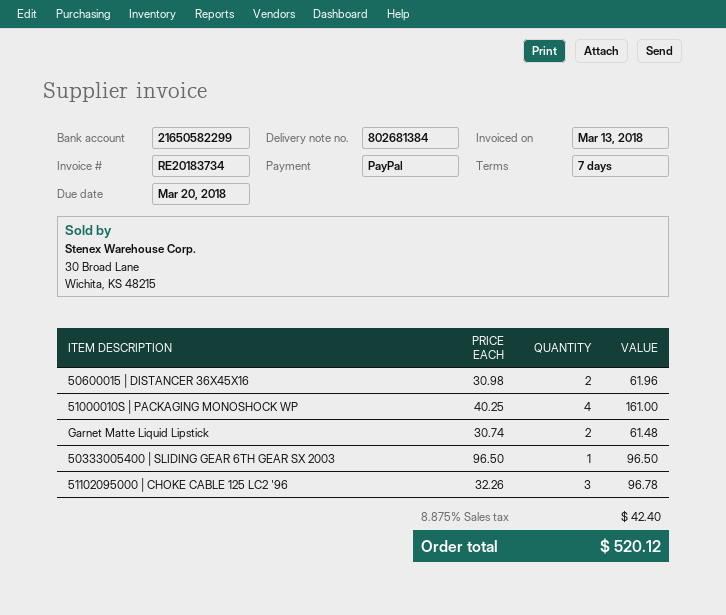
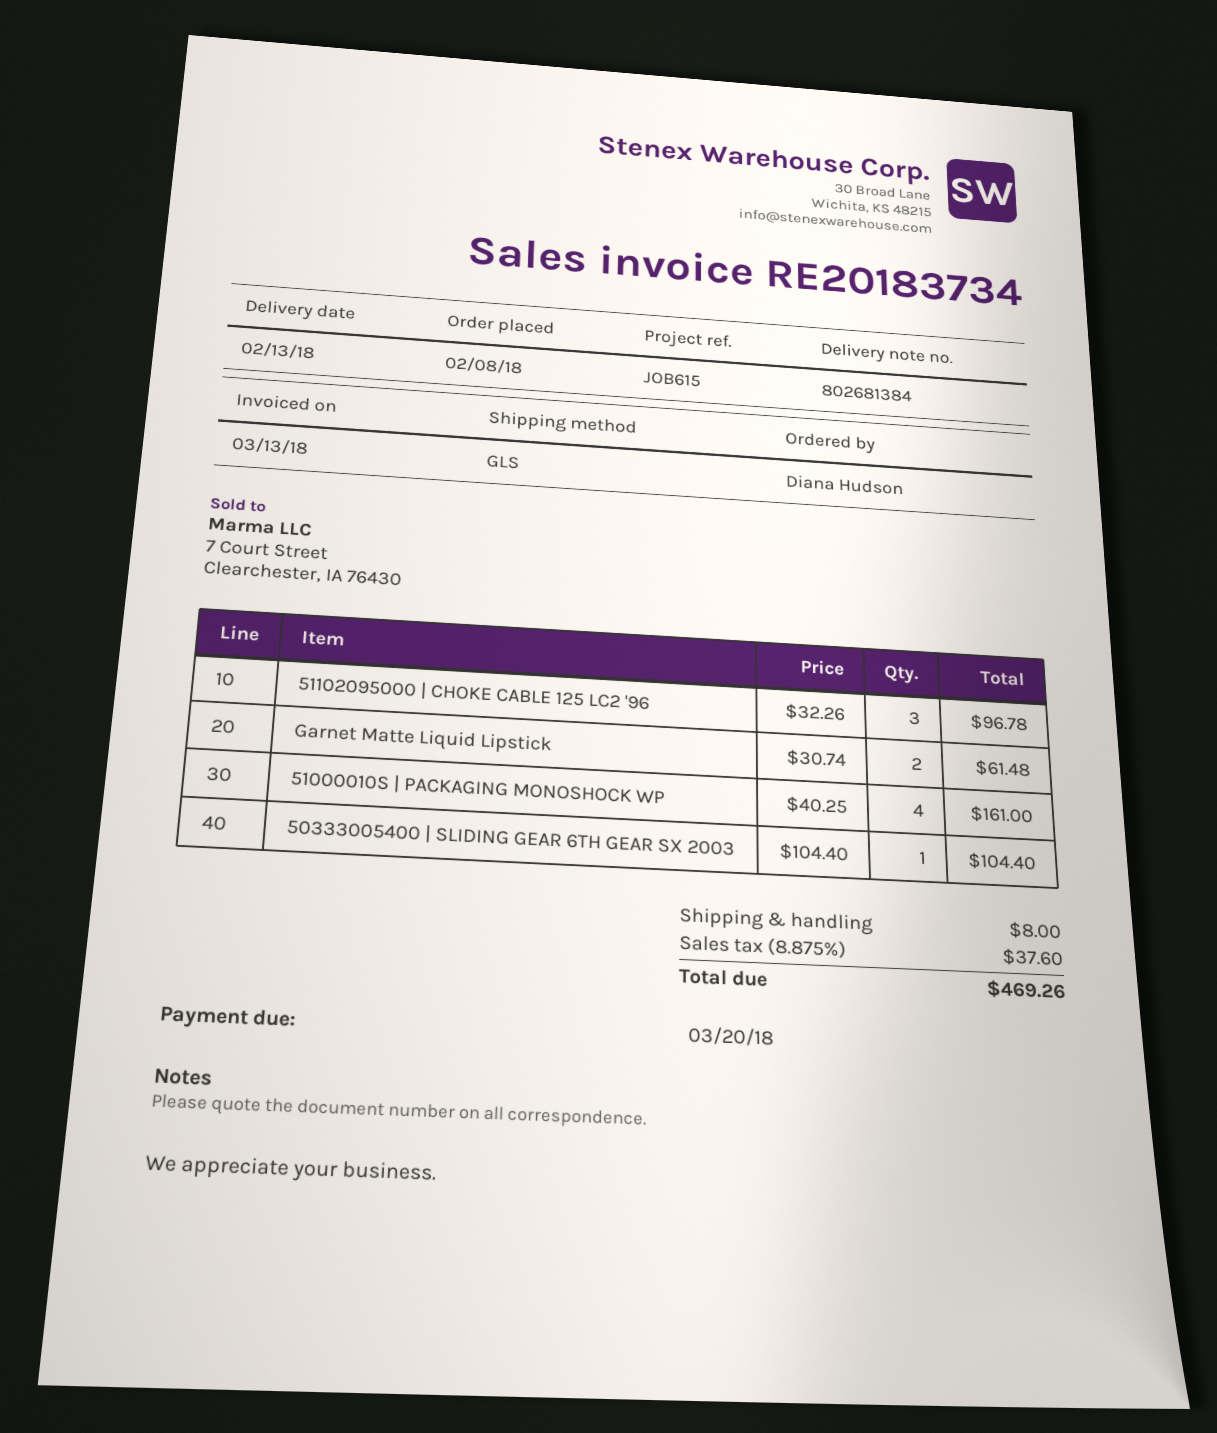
50600015 | DISTANCER 36X45X16: 2 x 30.98 = 61.96 -> none
50333005400 | SLIDING GEAR 6TH GEAR SX 2003: 1 x 96.50 = 96.50 -> 1 x 104.40 = 104.40
shipping: none -> 8.00
tax: 8.875% = 42.40 -> 8.875% = 37.60
total: 520.12 -> 469.26

